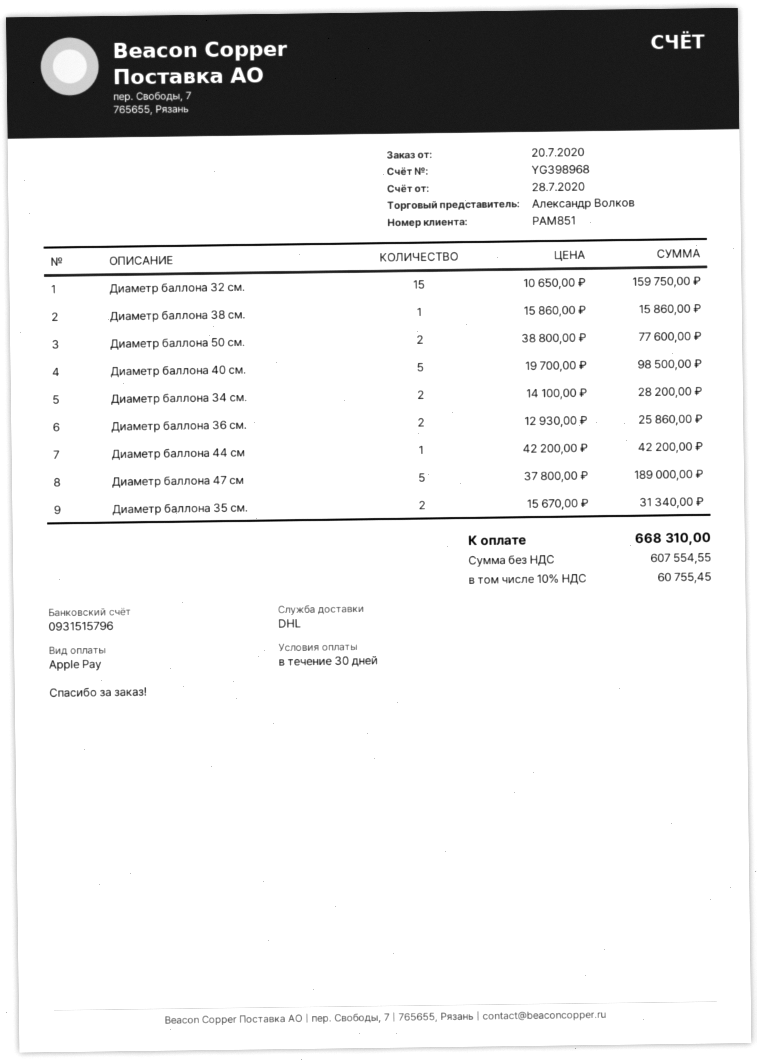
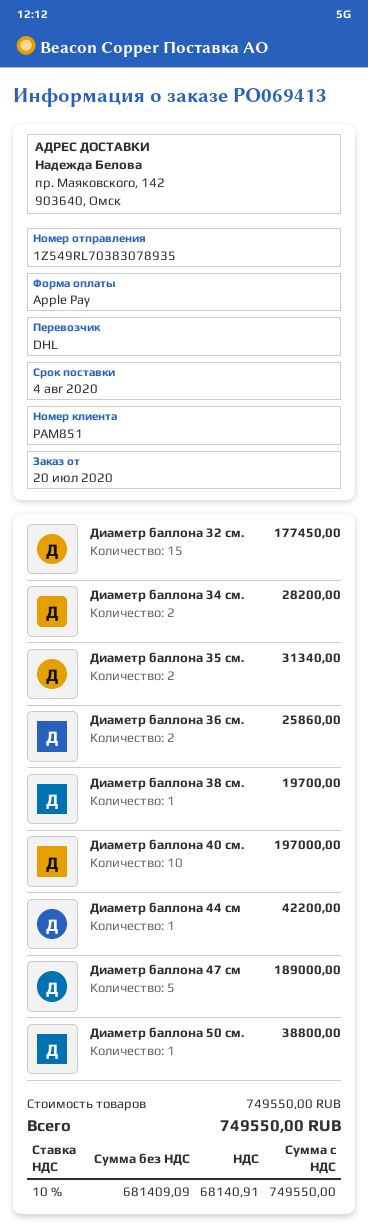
Диаметр баллона 32 см.: 15 for 159750.00 -> 15 for 177450.00
Диаметр баллона 38 см.: 1 for 15860.00 -> 1 for 19700.00
Диаметр баллона 50 см.: 2 for 77600.00 -> 1 for 38800.00
Диаметр баллона 40 см.: 5 for 98500.00 -> 10 for 197000.00
net: 607554.55 -> 681409.09
tax: 10% = 60755.45 -> 10% = 68140.91
total: 668310.00 -> 749550.00

